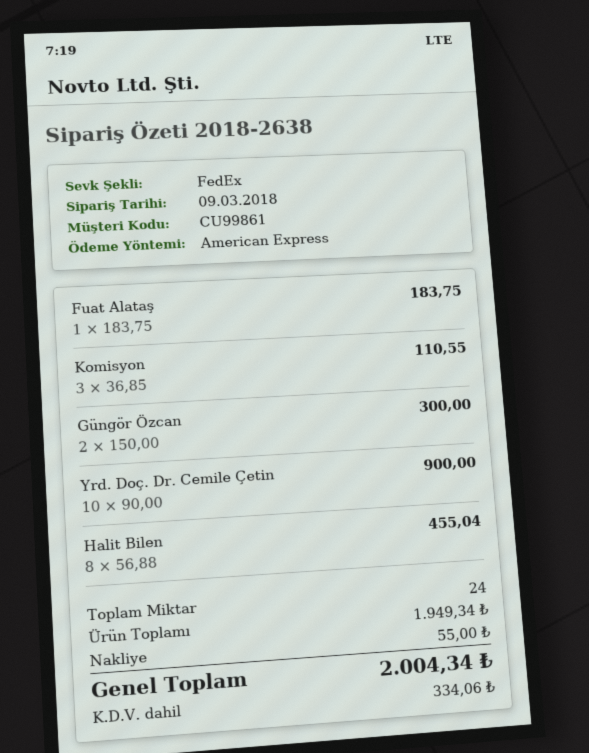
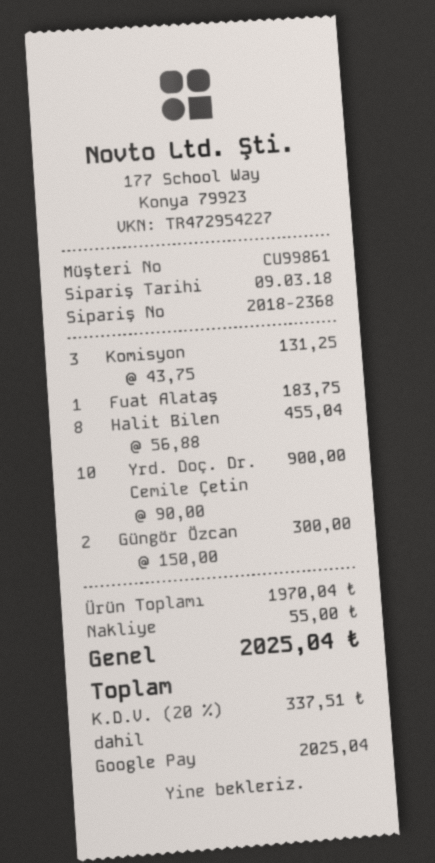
order number: 2018-2638 -> 2018-2368
payment method: American Express -> Google Pay
Komisyon: 3 x 36.85 = 110.55 -> 3 x 43.75 = 131.25
subtotal: 1949.34 -> 1970.04
tax: 334.06 -> 337.51
total: 2004.34 -> 2025.04

